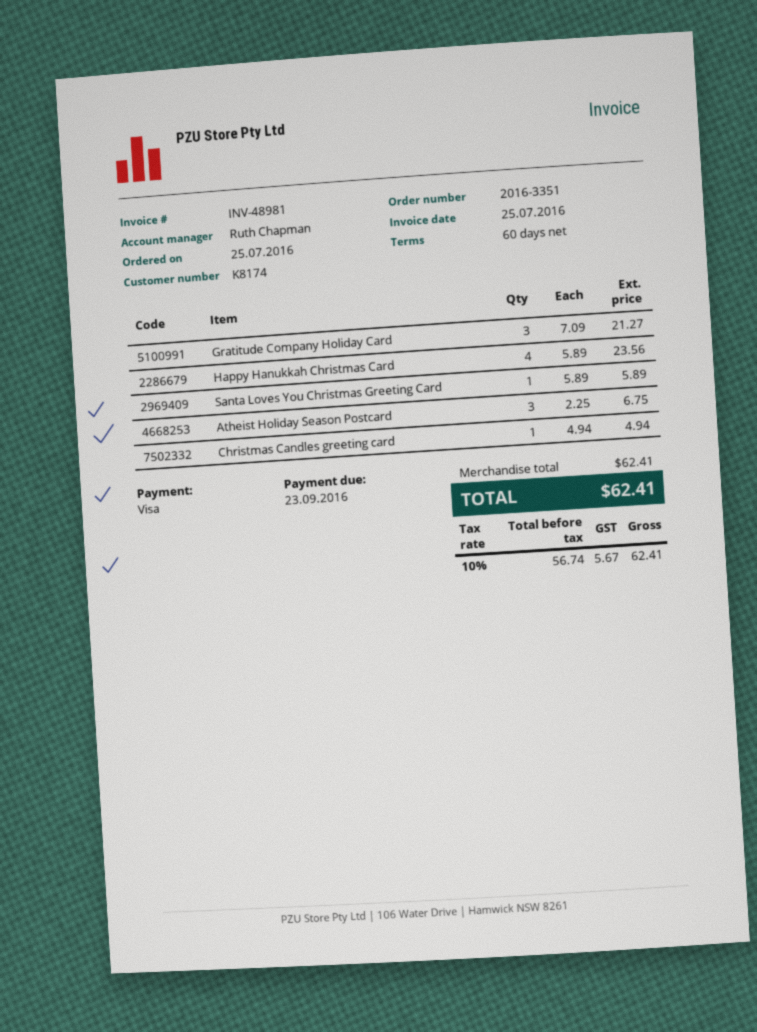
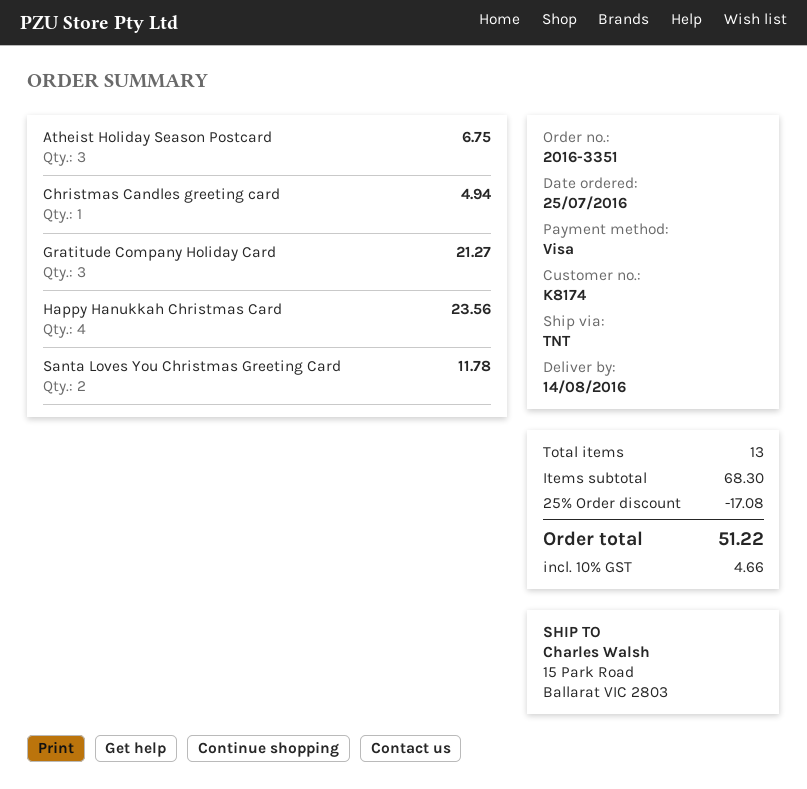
Santa Loves You Christmas Greeting Card: 1 for 5.89 -> 2 for 11.78
subtotal: 62.41 -> 68.30
discount: none -> 25% = 17.08
tax: 10% = 5.67 -> 10% = 4.66
total: 62.41 -> 51.22

